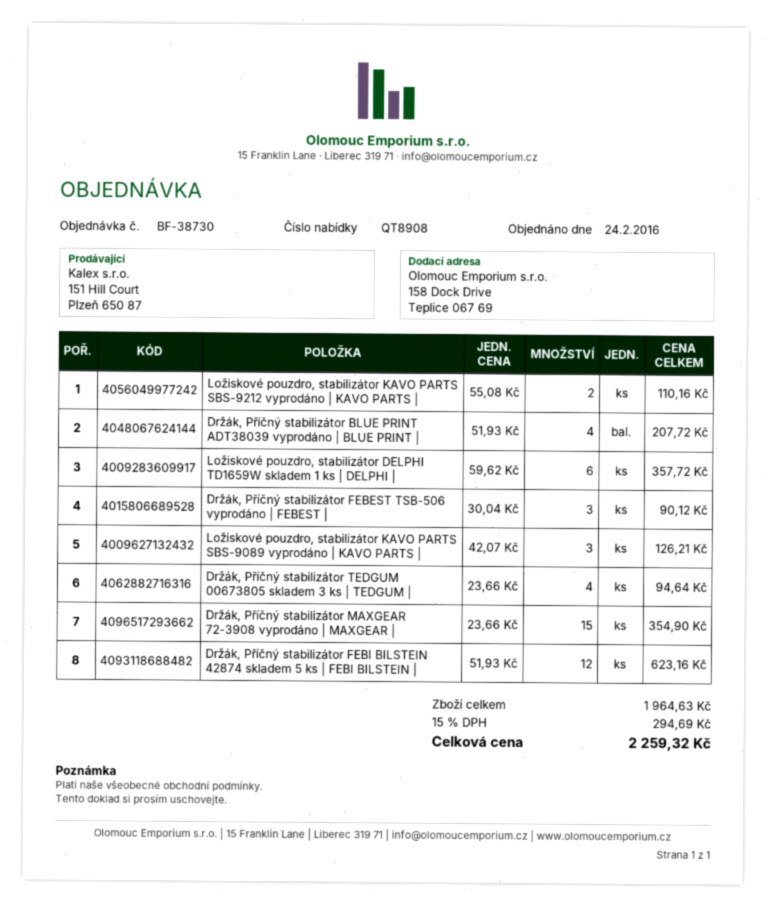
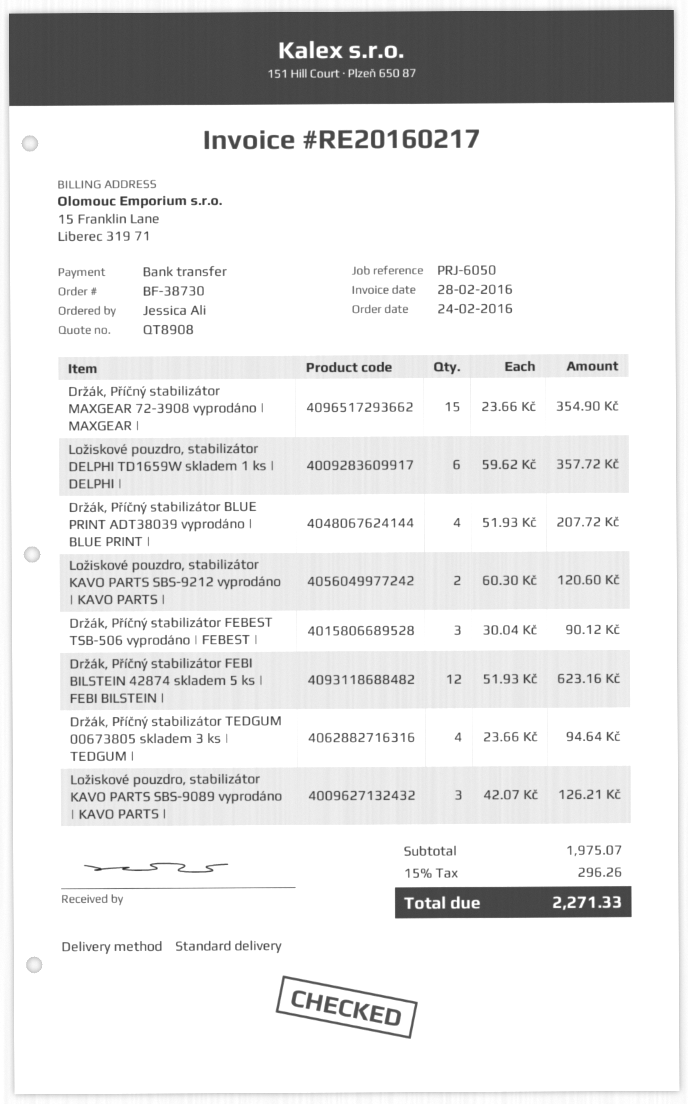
Ložiskové pouzdro, stabilizátor KAVO PARTS SBS-9212 vyprodáno | KAVO PARTS |: 2 x 55.08 = 110.16 -> 2 x 60.30 = 120.60
subtotal: 1964.63 -> 1975.07
tax: 15% = 294.69 -> 15% = 296.26
total: 2259.32 -> 2271.33

